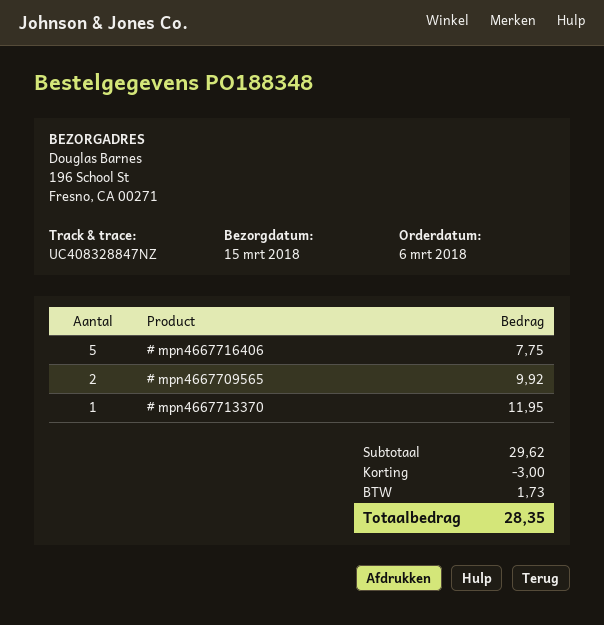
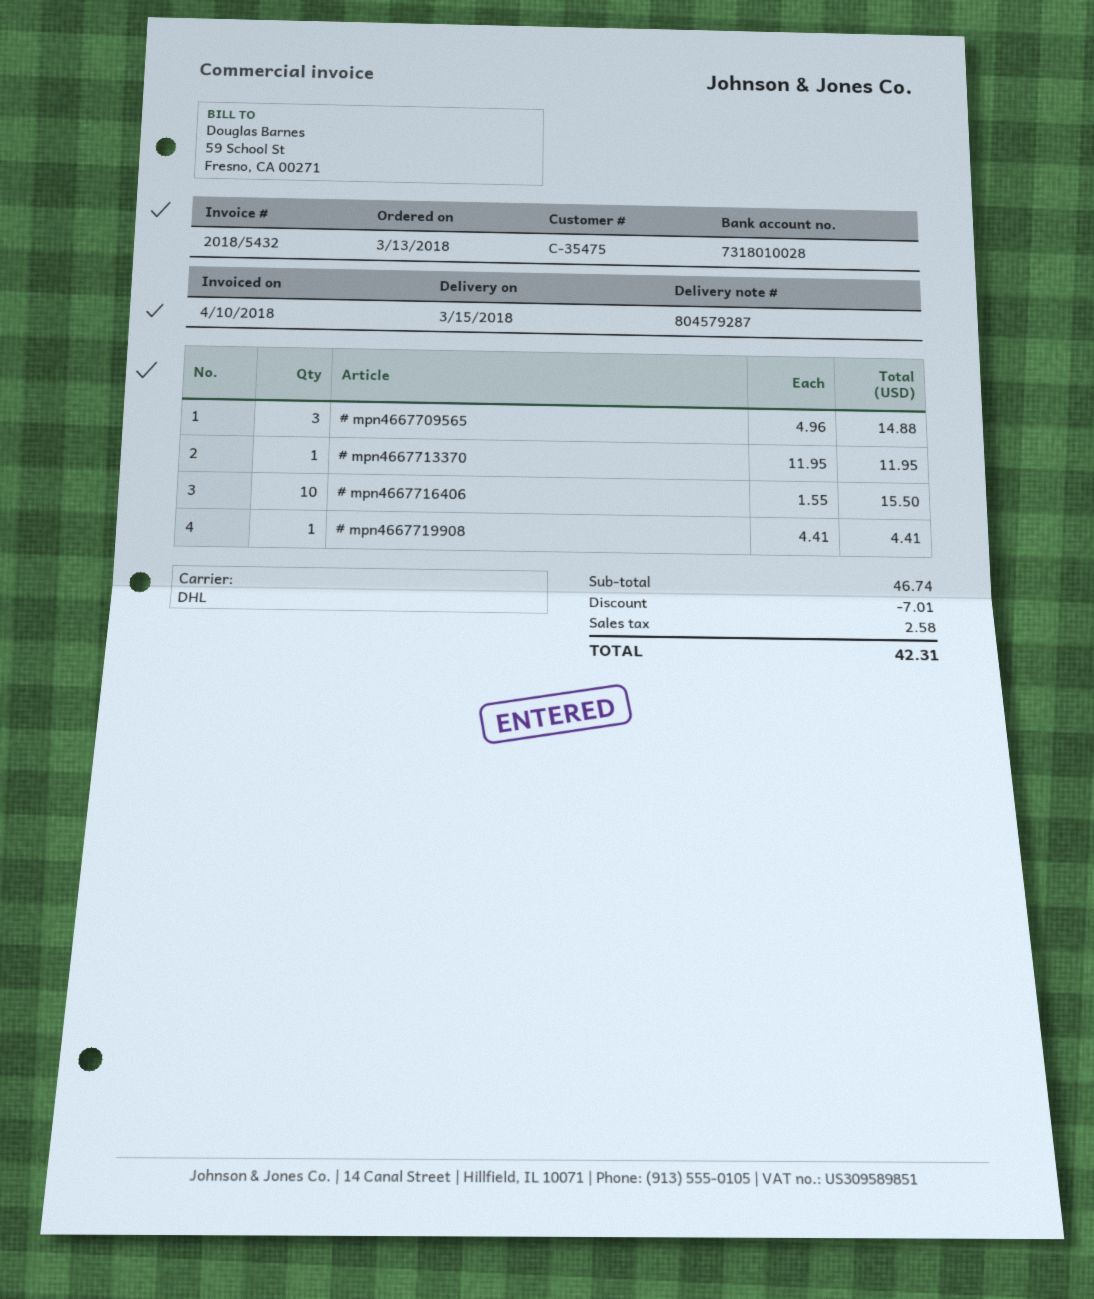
order date: 2018-03-06 -> 2018-03-13
# mpn4667716406: 5 for 7.75 -> 10 for 15.50
# mpn4667709565: 2 for 9.92 -> 3 for 14.88
# mpn4667719908: none -> 1 for 4.41
subtotal: 29.62 -> 46.74
discount: 3.00 -> 7.01
tax: 1.73 -> 2.58
total: 28.35 -> 42.31

